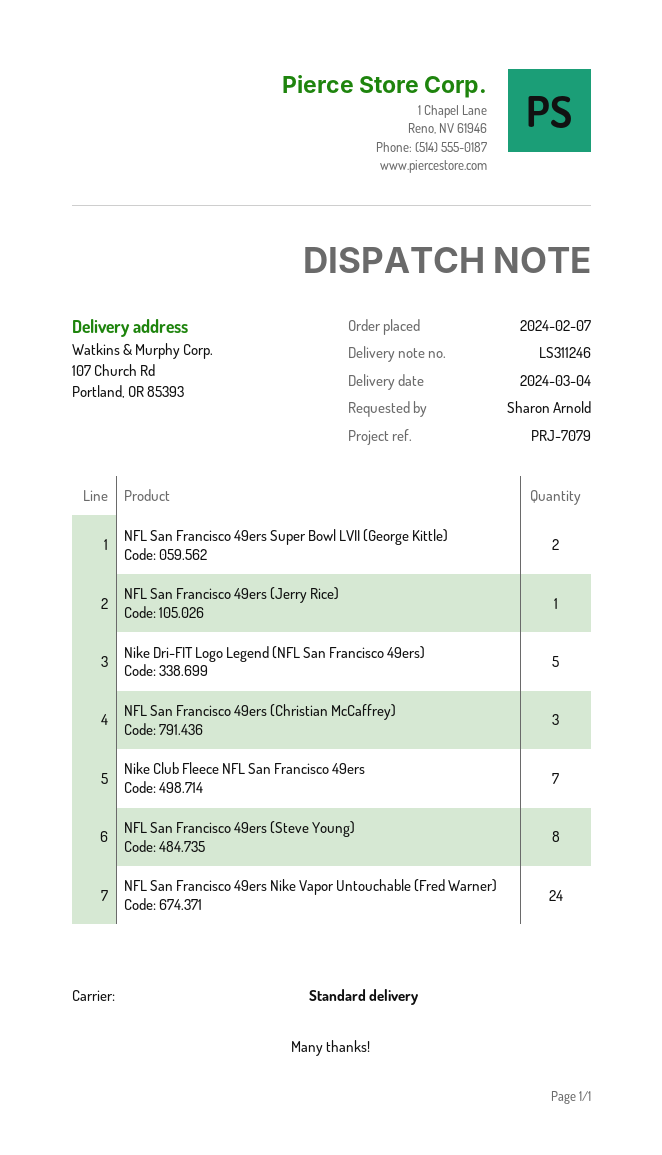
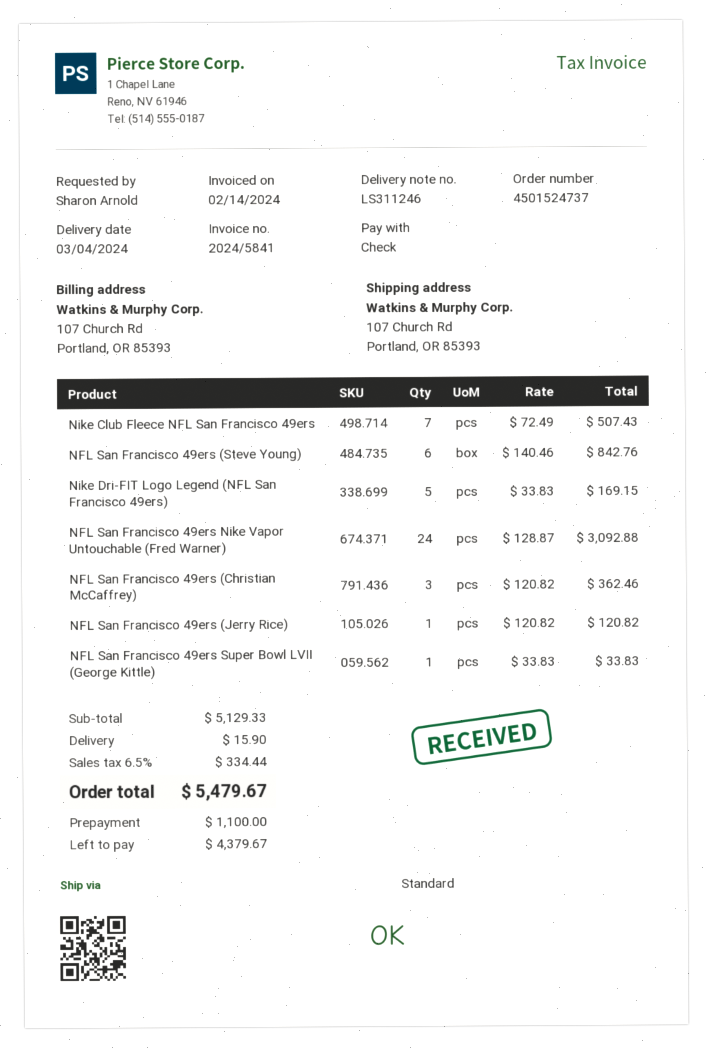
NFL San Francisco 49ers Super Bowl LVII (George Kittle): 2 -> 1
NFL San Francisco 49ers (Steve Young): 8 -> 6

